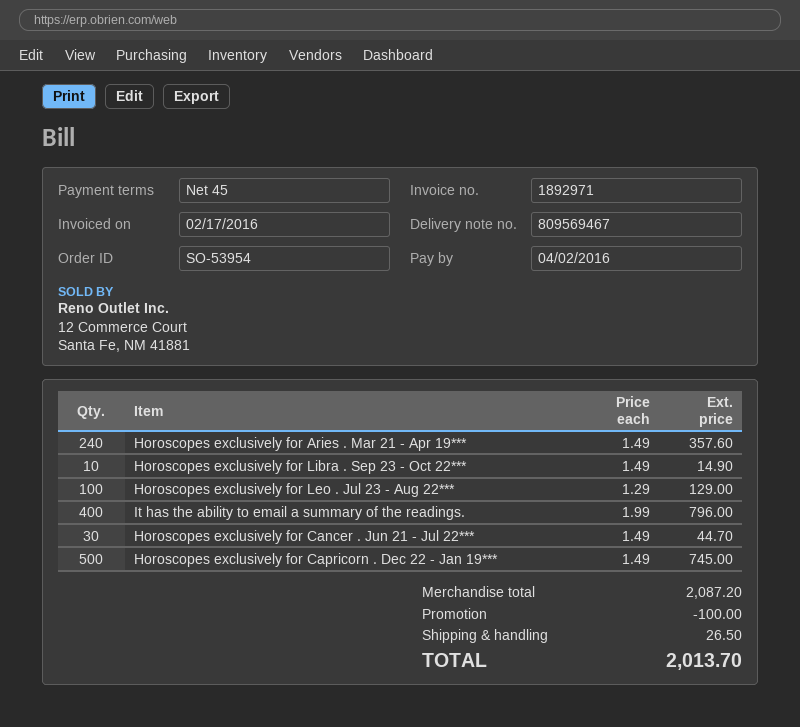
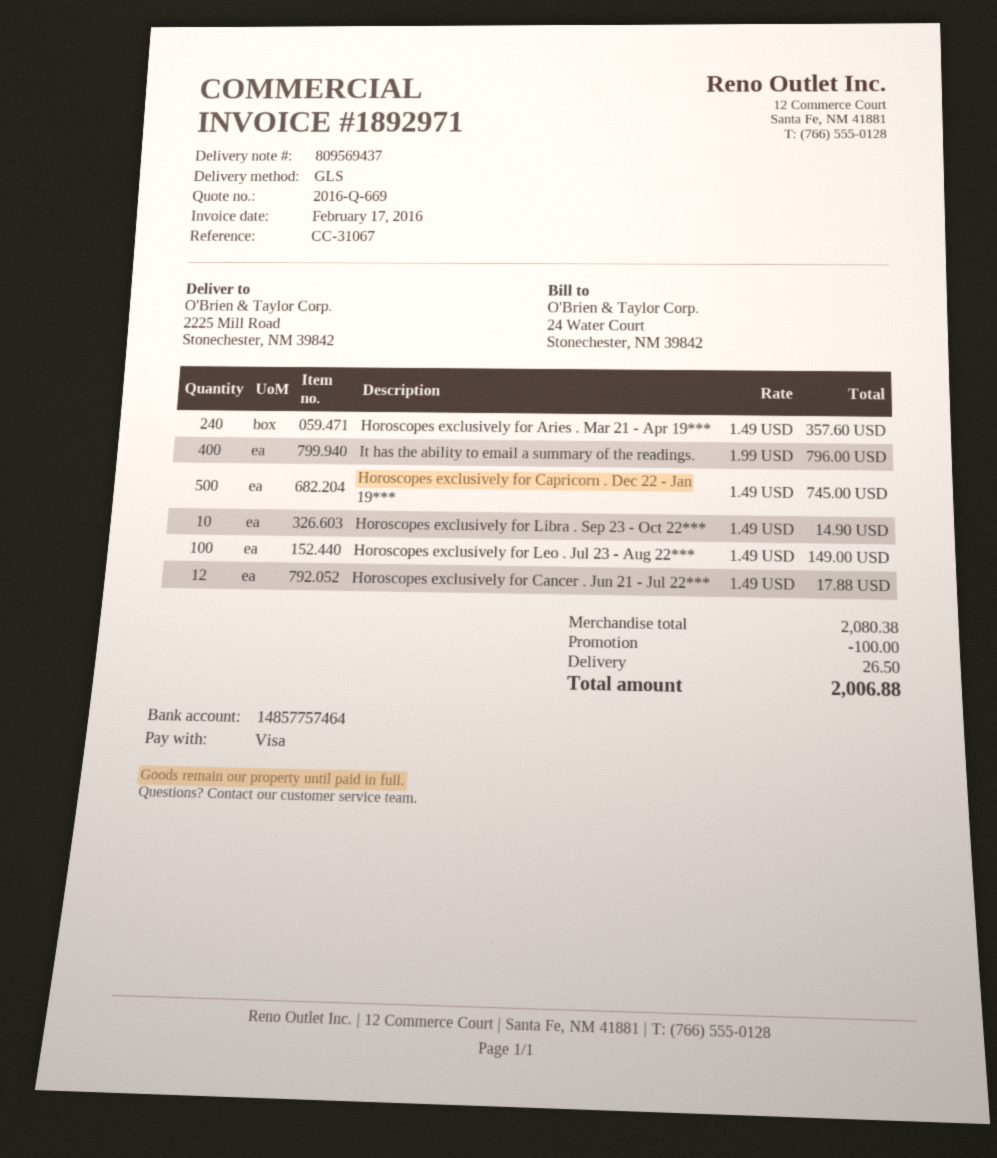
delivery note number: 809569467 -> 809569437
Horoscopes exclusively for Leo . Jul 23 - Aug 22***: 100 x 1.29 = 129.00 -> 100 x 1.49 = 149.00
Horoscopes exclusively for Cancer . Jun 21 - Jul 22***: 30 x 1.49 = 44.70 -> 12 x 1.49 = 17.88
subtotal: 2087.20 -> 2080.38
total: 2013.70 -> 2006.88

